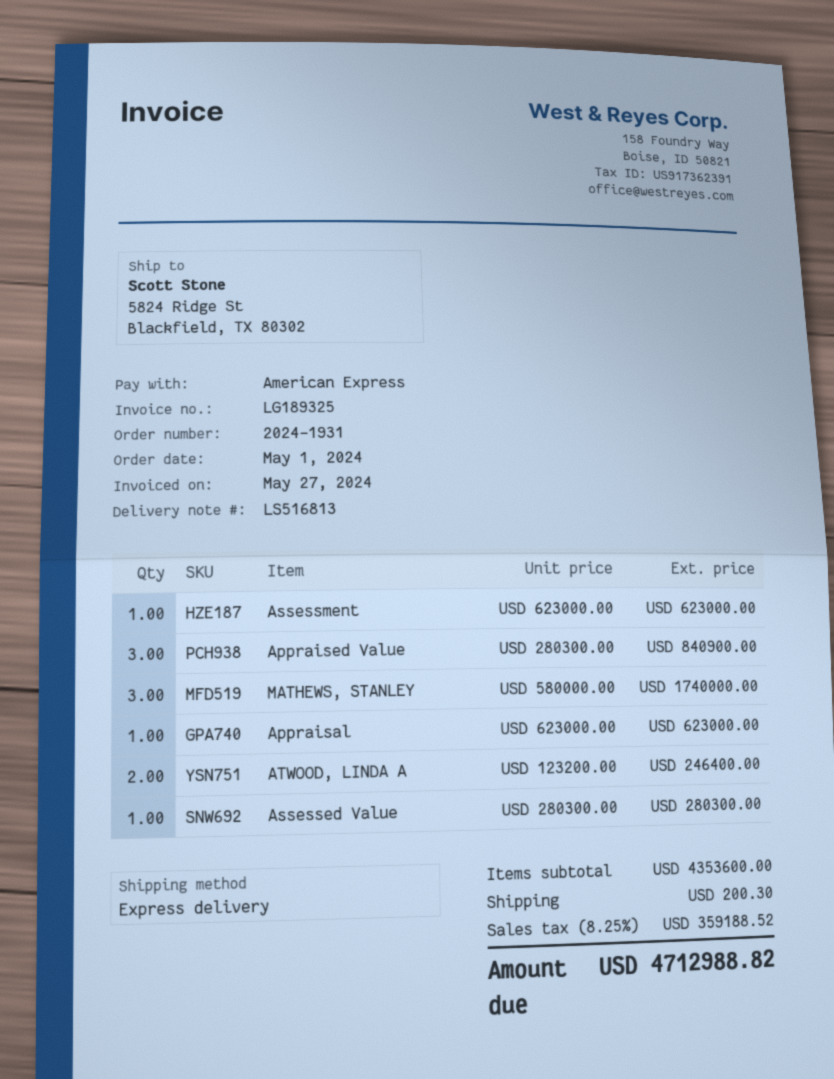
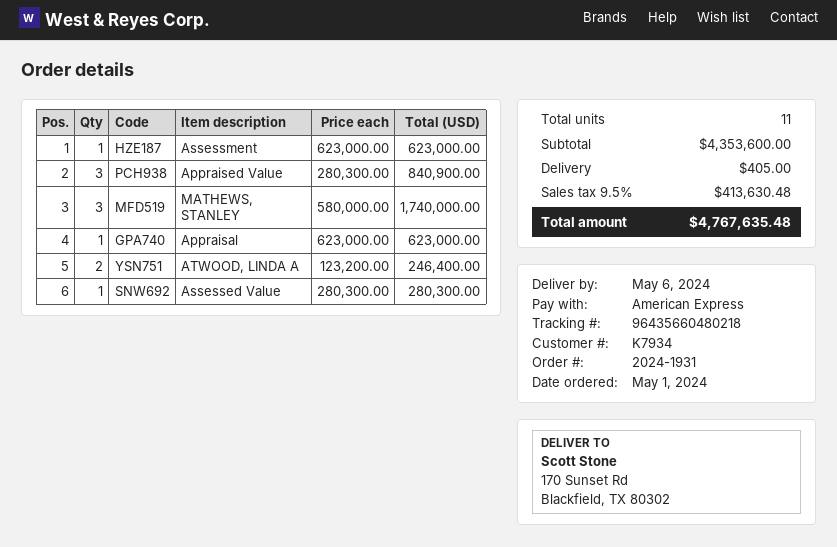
ship to: 5824 Ridge St, Blackfield, TX 80302 -> 170 Sunset Rd, Blackfield, TX 80302
shipping: 200.30 -> 405.00
tax: 8.25% = 359188.52 -> 9.5% = 413630.48
total: 4712988.82 -> 4767635.48

